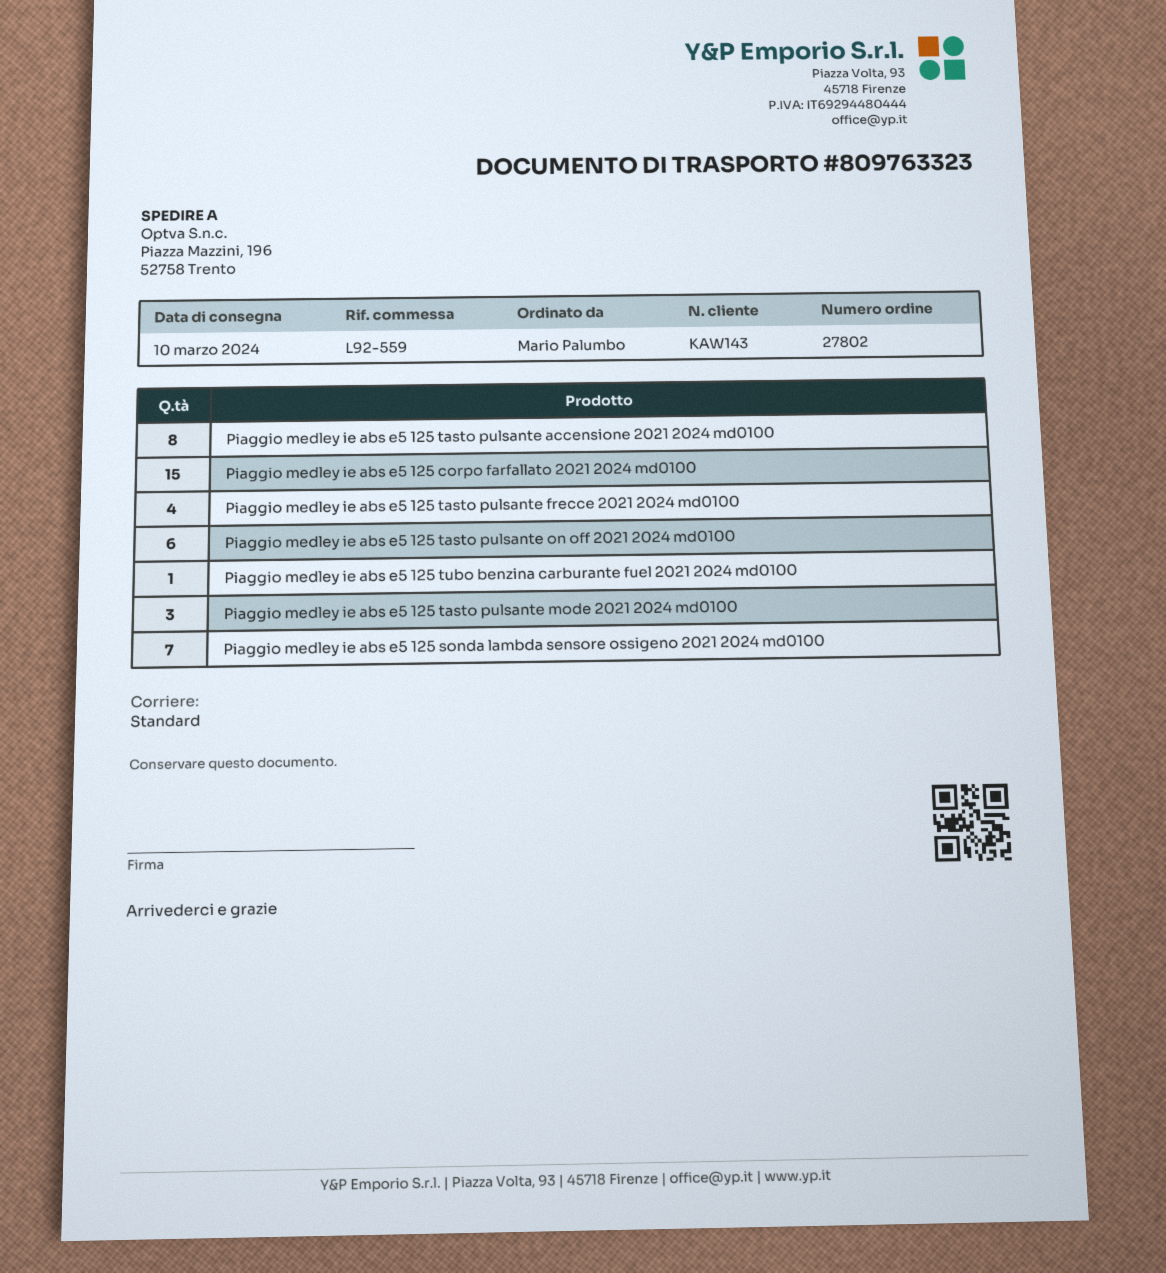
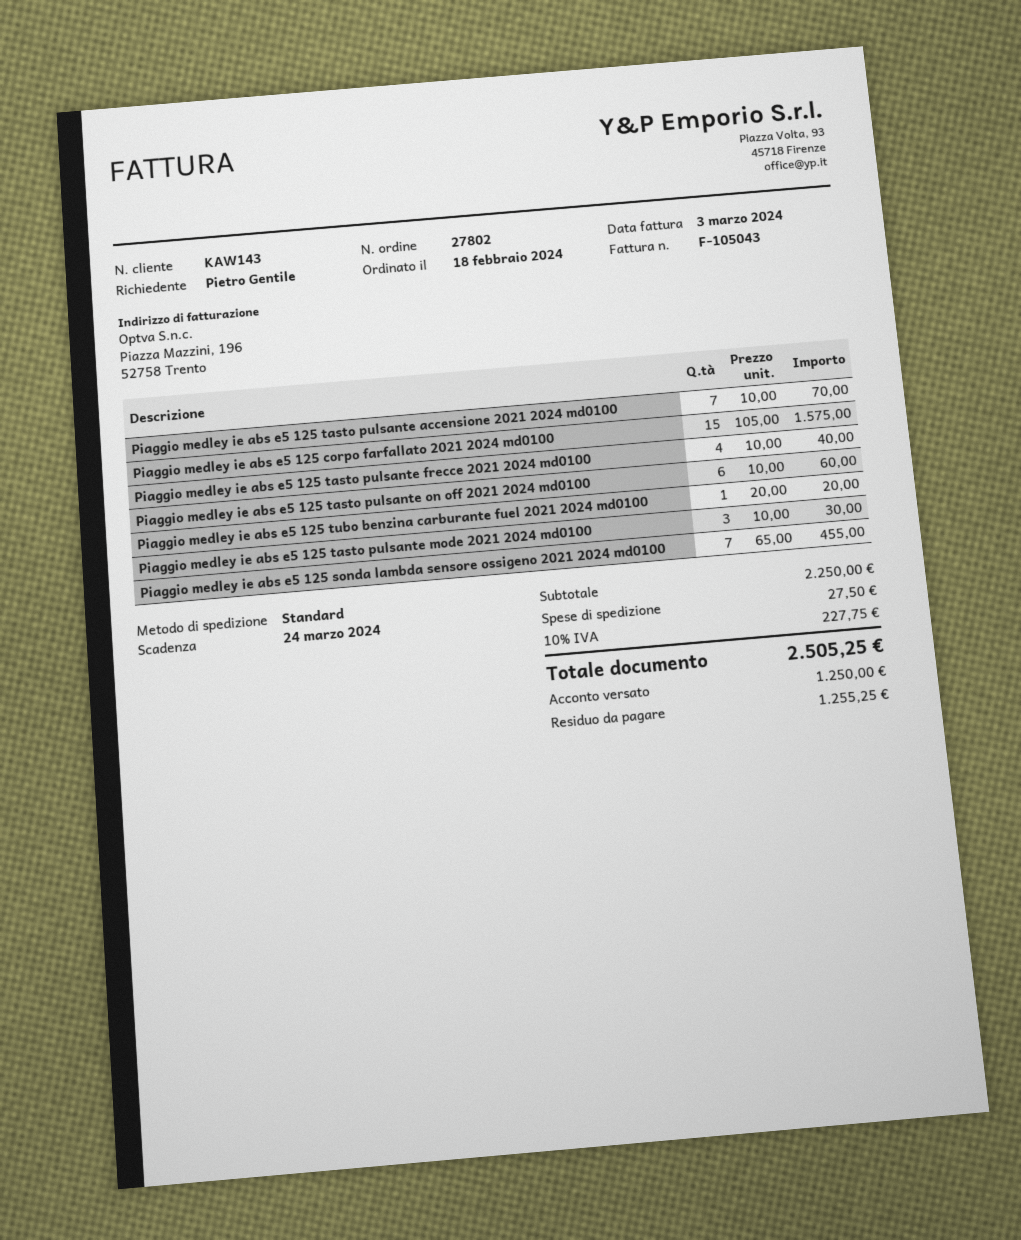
ordered by: Mario Palumbo -> Pietro Gentile
Piaggio medley ie abs e5 125 tasto pulsante accensione 2021 2024 md0100: 8 -> 7

